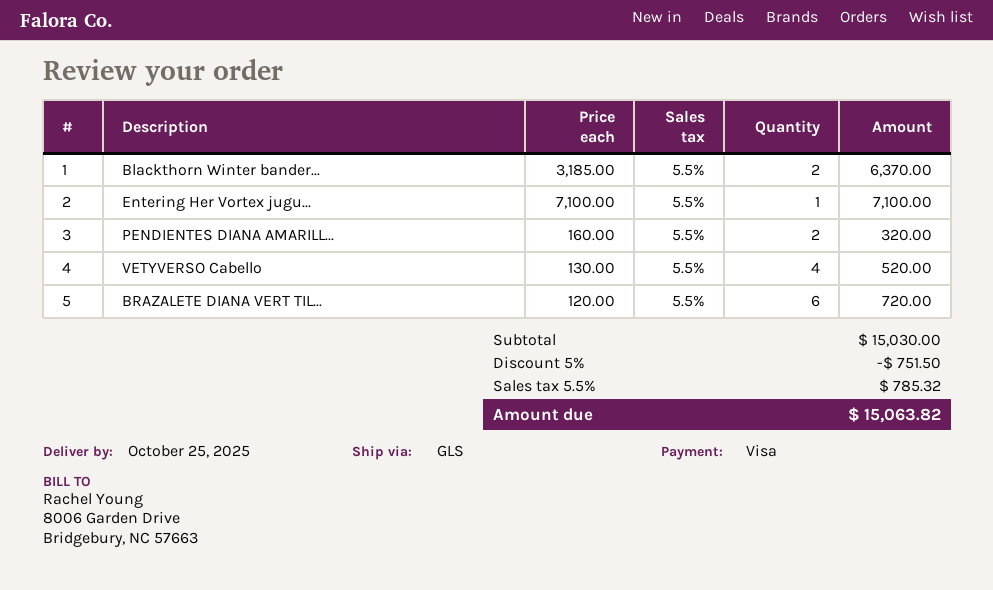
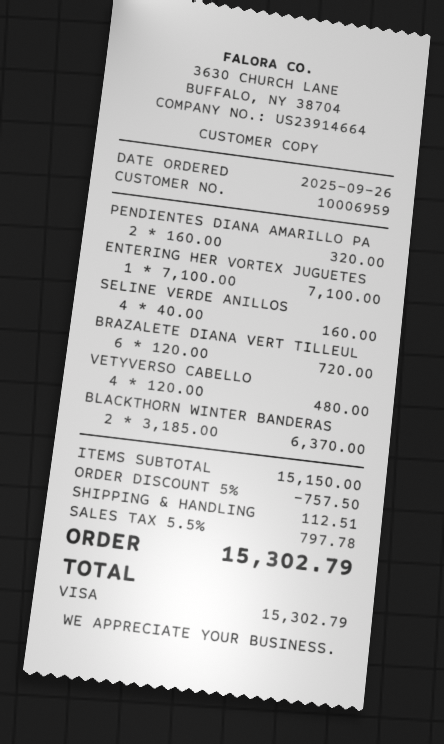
VETYVERSO Cabello: 4 x 130.00 = 520.00 -> 4 x 120.00 = 480.00
SELINE VERDE ANILLOS: none -> 4 x 40.00 = 160.00
subtotal: 15030.00 -> 15150.00
discount: 5% = 751.50 -> 5% = 757.50
shipping: none -> 112.51
tax: 5.5% = 785.32 -> 5.5% = 797.78
total: 15063.82 -> 15302.79

